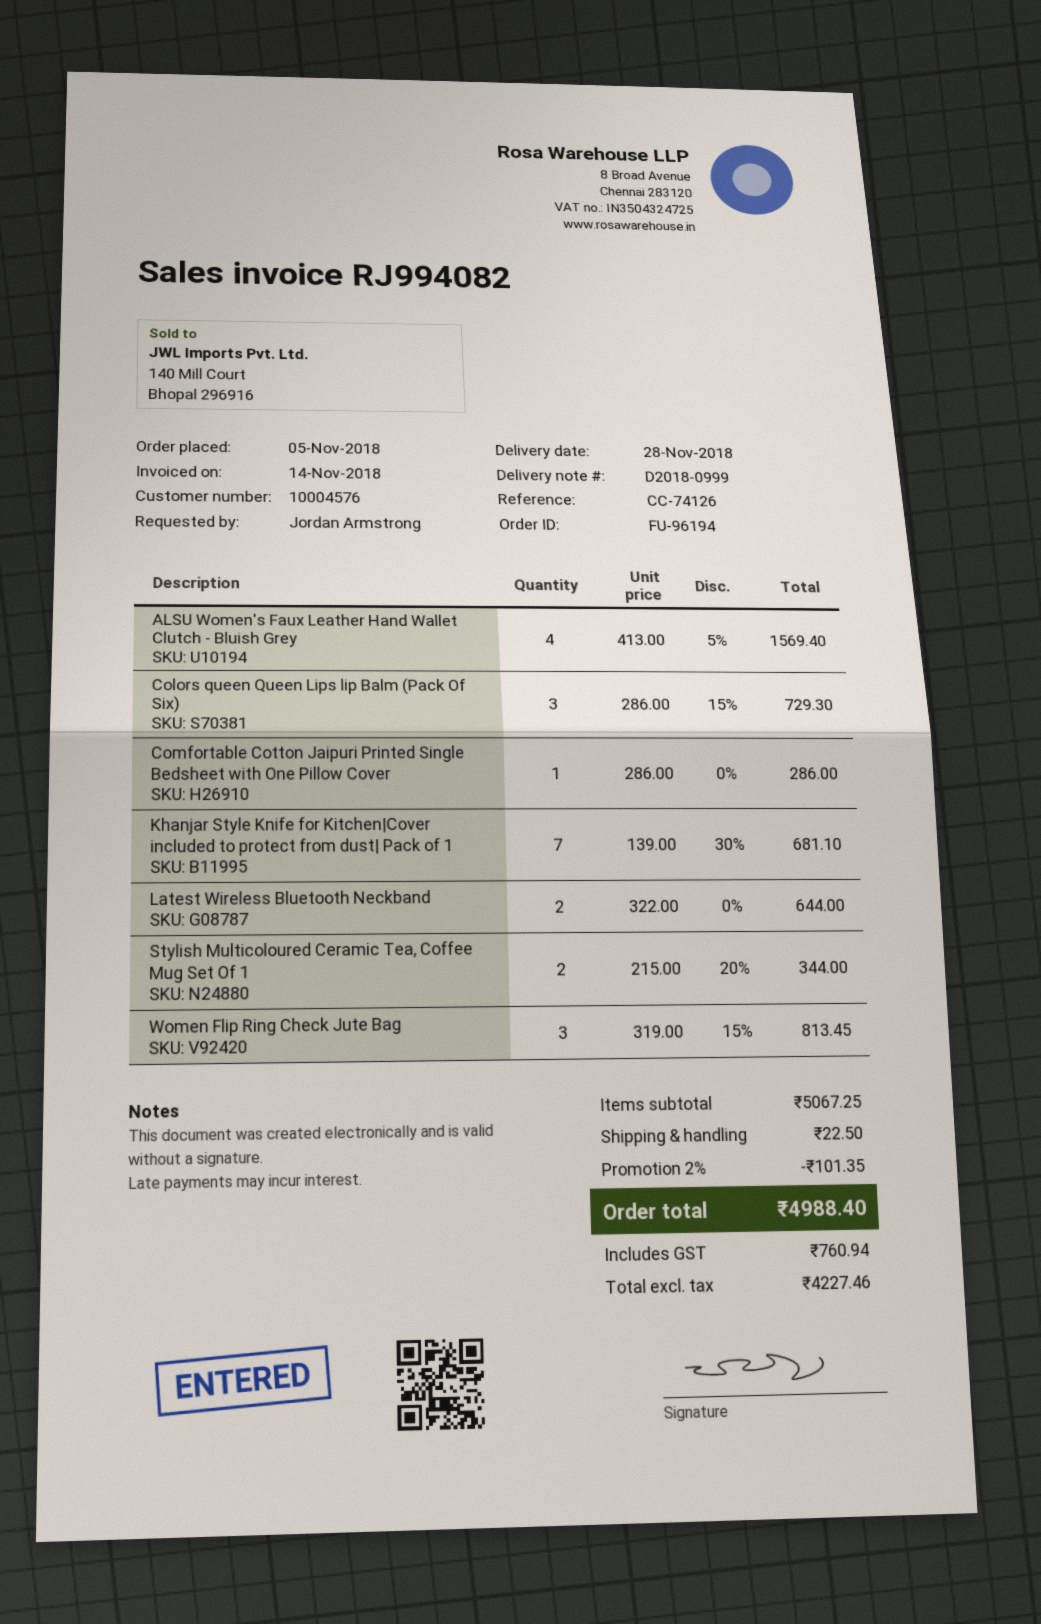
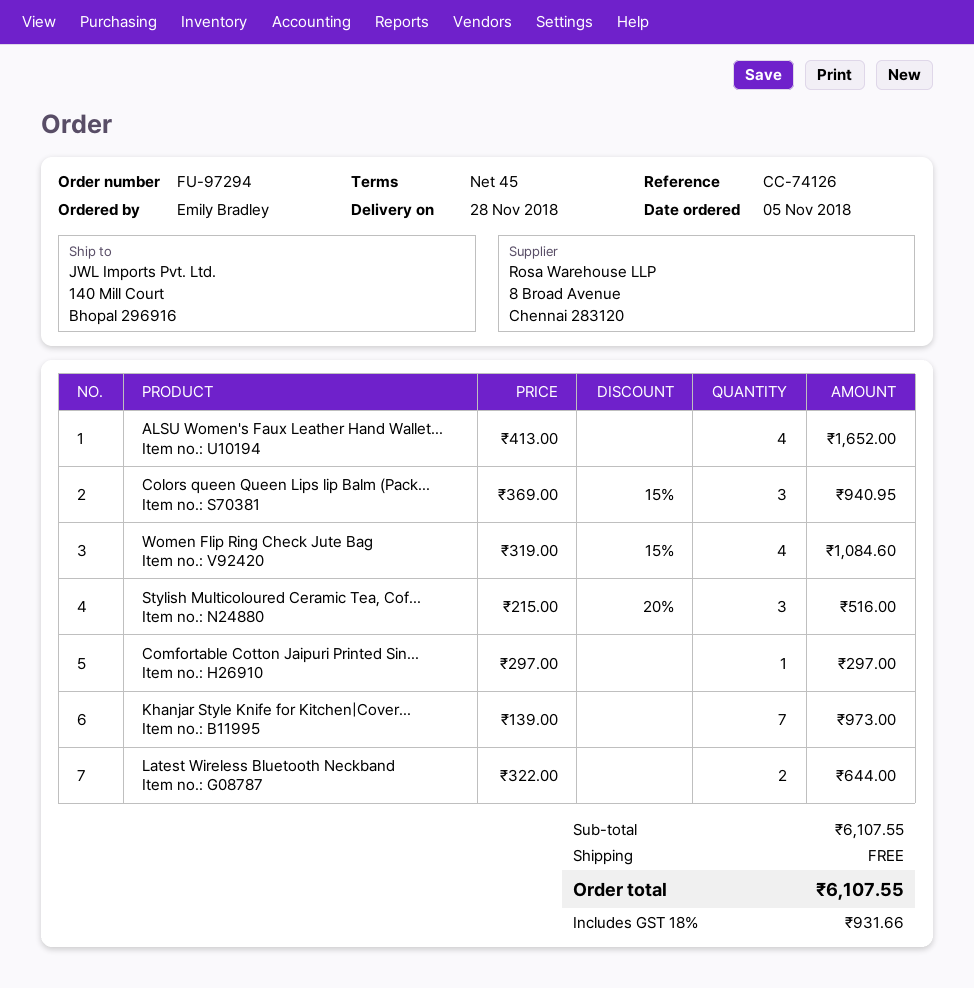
order number: FU-96194 -> FU-97294
ordered by: Jordan Armstrong -> Emily Bradley
ALSU Women's Faux Leather Hand Wallet Clutch - Bluish Grey: 4 x 413.00 - 5% = 1569.40 -> 4 x 413.00 = 1652.00
Colors queen Queen Lips lip Balm (Pack Of Six): 3 x 286.00 - 15% = 729.30 -> 3 x 369.00 - 15% = 940.95
Comfortable Cotton Jaipuri Printed Single Bedsheet with One Pillow Cover: 1 x 286.00 = 286.00 -> 1 x 297.00 = 297.00
Khanjar Style Knife for Kitchen|Cover included to protect from dust| Pack of 1: 7 x 139.00 - 30% = 681.10 -> 7 x 139.00 = 973.00
Stylish Multicoloured Ceramic Tea, Coffee Mug Set Of 1: 2 x 215.00 - 20% = 344.00 -> 3 x 215.00 - 20% = 516.00
Women Flip Ring Check Jute Bag: 3 x 319.00 - 15% = 813.45 -> 4 x 319.00 - 15% = 1084.60
subtotal: 5067.25 -> 6107.55
discount: 2% = 101.35 -> none
shipping: 22.50 -> 0.00
tax: 760.94 -> 931.66
total: 4988.40 -> 6107.55

